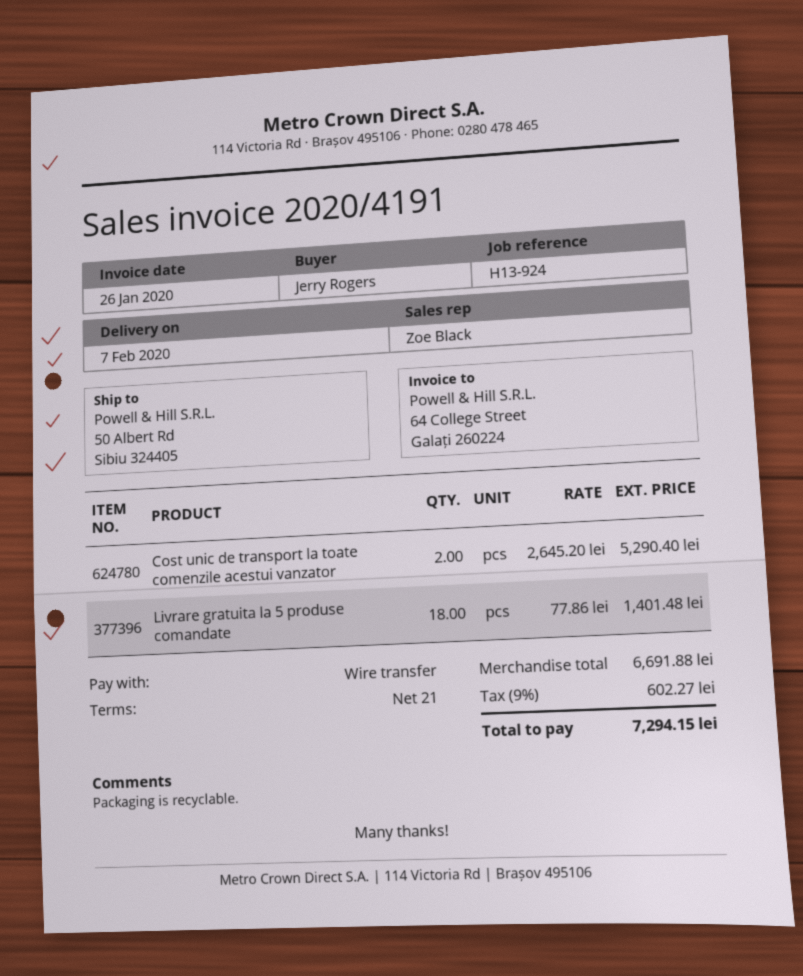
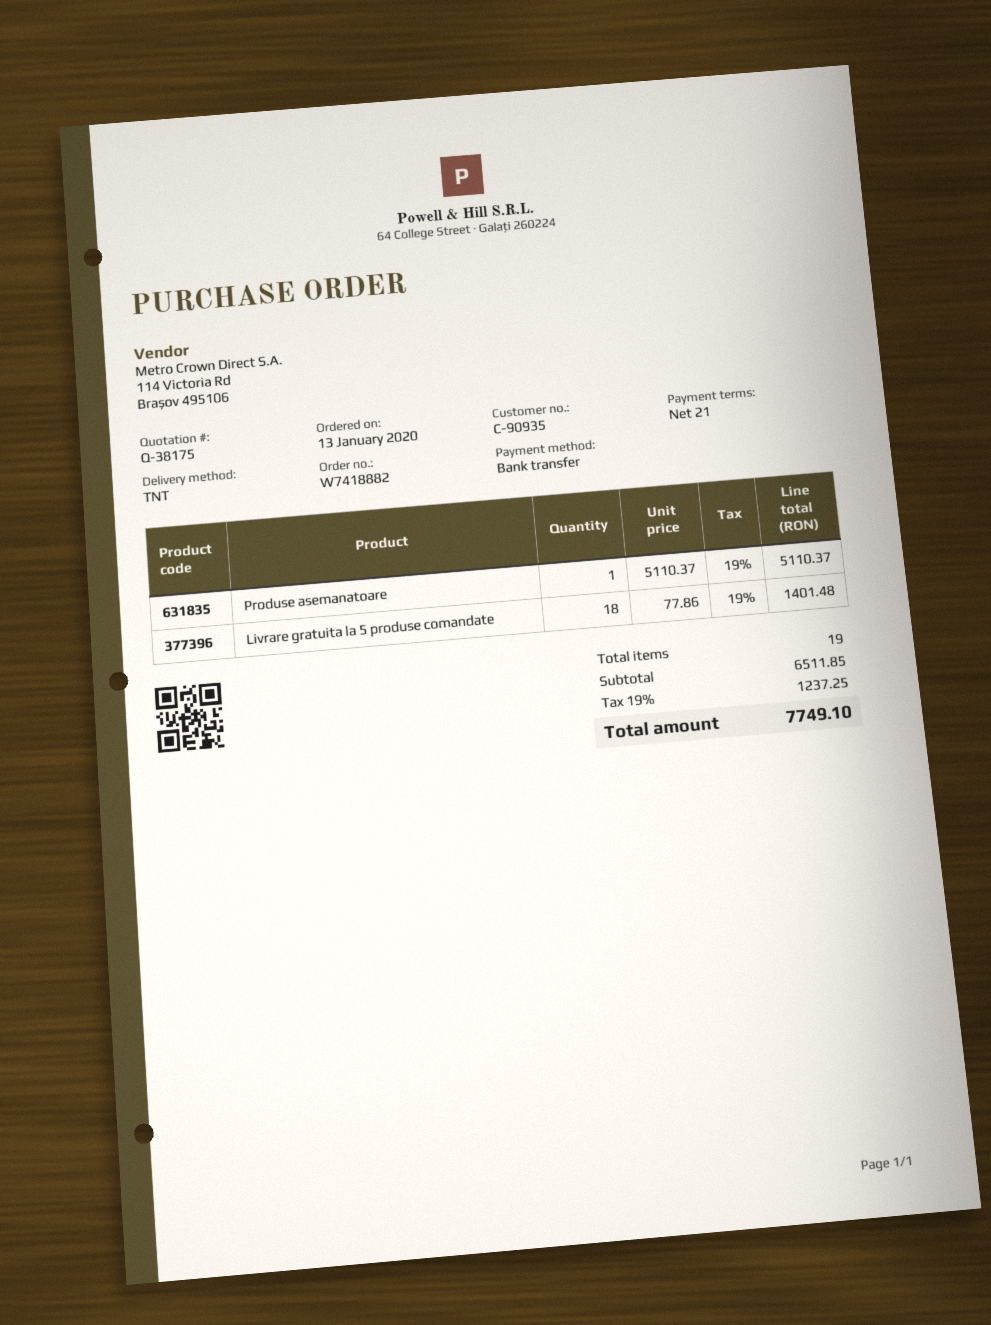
Cost unic de transport la toate comenzile acestui vanzator: 2 x 2645.20 = 5290.40 -> none
Produse asemanatoare: none -> 1 x 5110.37 = 5110.37
subtotal: 6691.88 -> 6511.85
tax: 9% = 602.27 -> 19% = 1237.25
total: 7294.15 -> 7749.10

